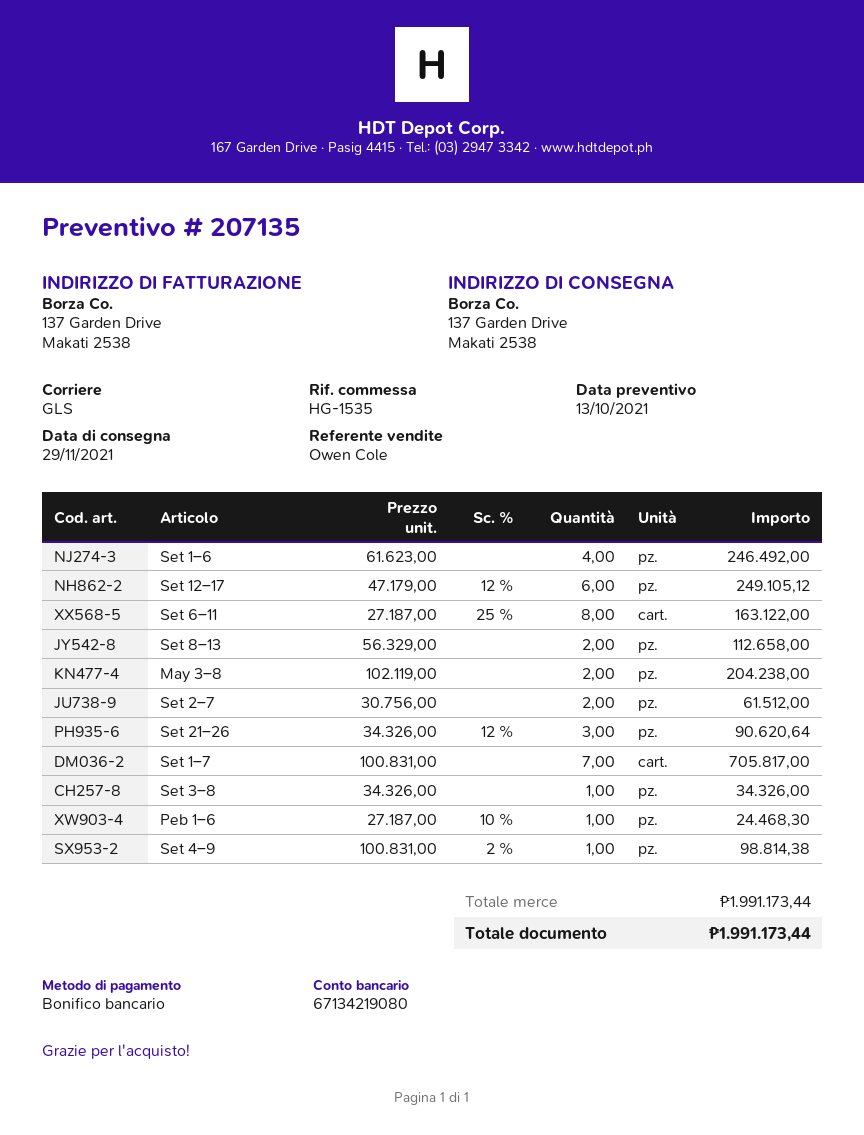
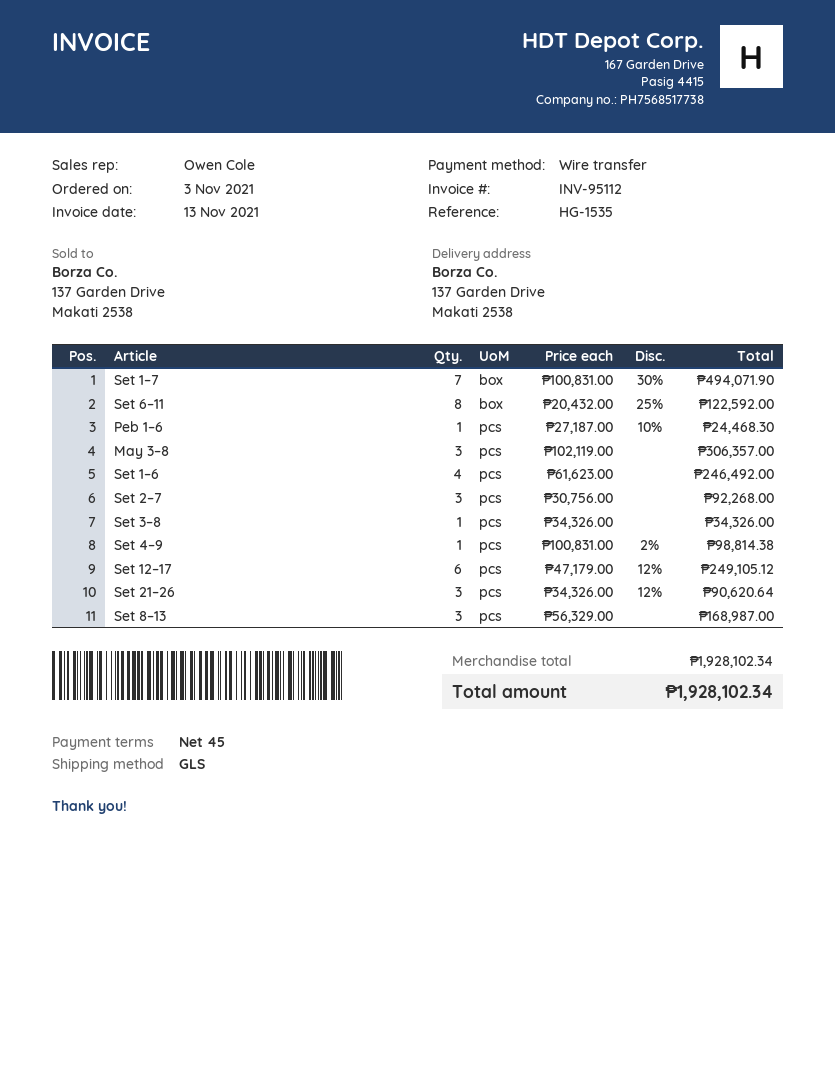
Set 6–11: 8 x 27187.00 - 25% = 163122.00 -> 8 x 20432.00 - 25% = 122592.00
Set 8–13: 2 x 56329.00 = 112658.00 -> 3 x 56329.00 = 168987.00
May 3–8: 2 x 102119.00 = 204238.00 -> 3 x 102119.00 = 306357.00
Set 2–7: 2 x 30756.00 = 61512.00 -> 3 x 30756.00 = 92268.00
Set 1–7: 7 x 100831.00 = 705817.00 -> 7 x 100831.00 - 30% = 494071.90
subtotal: 1991173.44 -> 1928102.34
total: 1991173.44 -> 1928102.34

